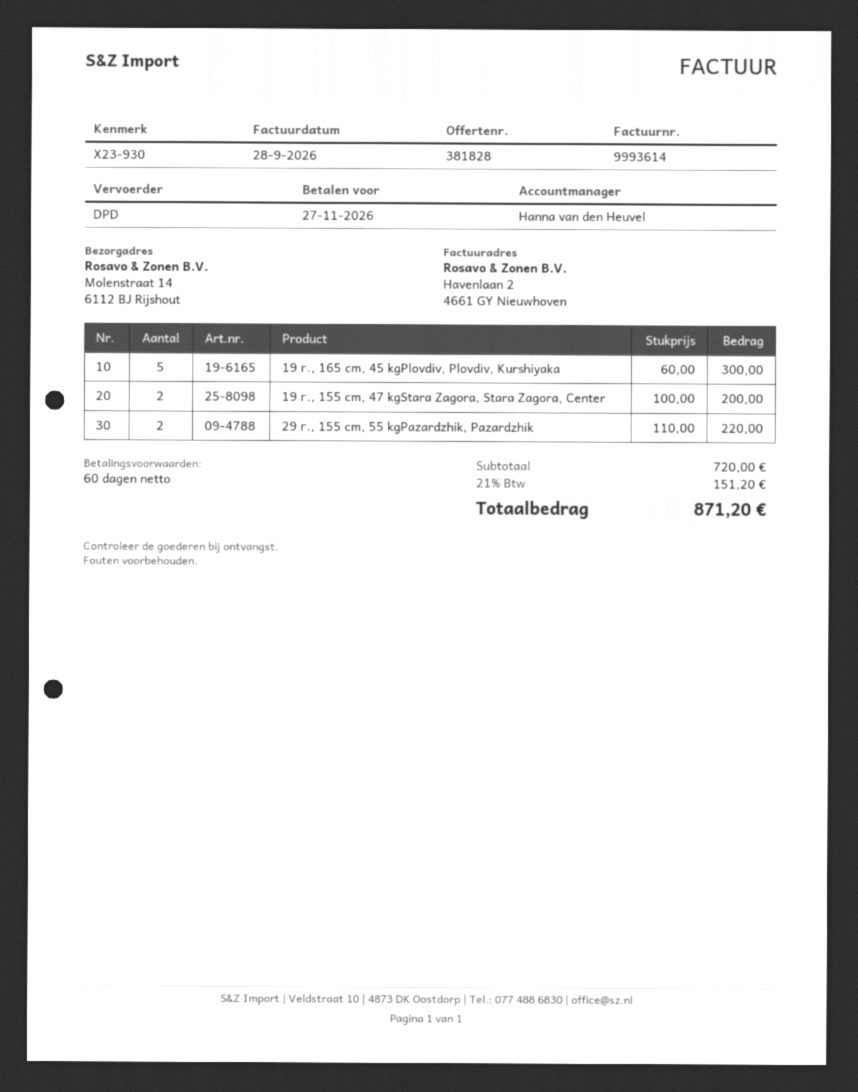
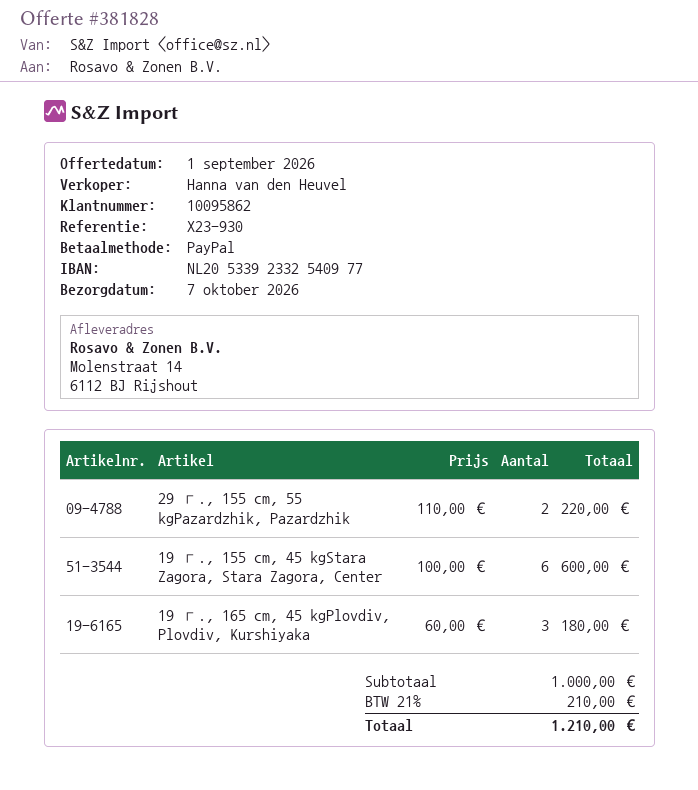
19 г., 165 cm, 45 kgPlovdiv, Plovdiv, Kurshiyaka: 5 x 60.00 = 300.00 -> 3 x 60.00 = 180.00
19 г., 155 cm, 47 kgStara Zagora, Stara Zagora, Center: 2 x 100.00 = 200.00 -> none
19 г., 155 cm, 45 kgStara Zagora, Stara Zagora, Center: none -> 6 x 100.00 = 600.00
subtotal: 720.00 -> 1000.00
tax: 21% = 151.20 -> 21% = 210.00
total: 871.20 -> 1210.00

